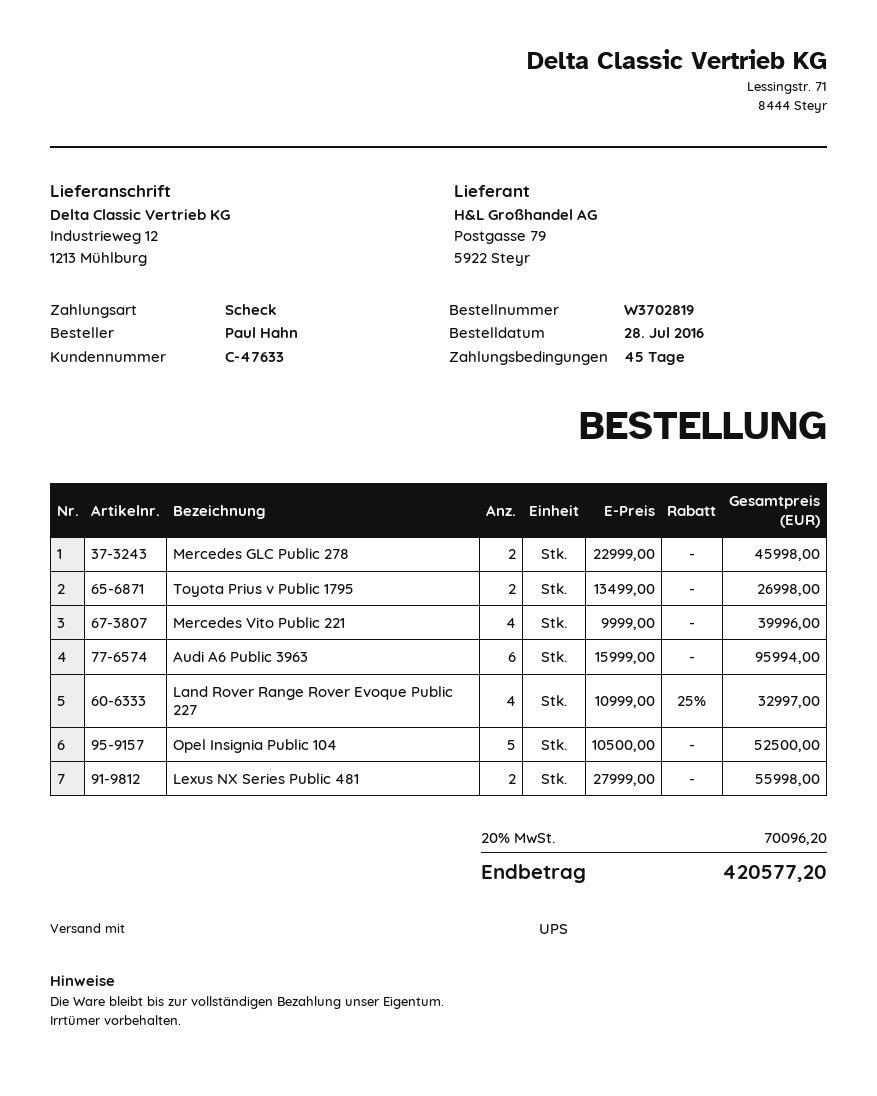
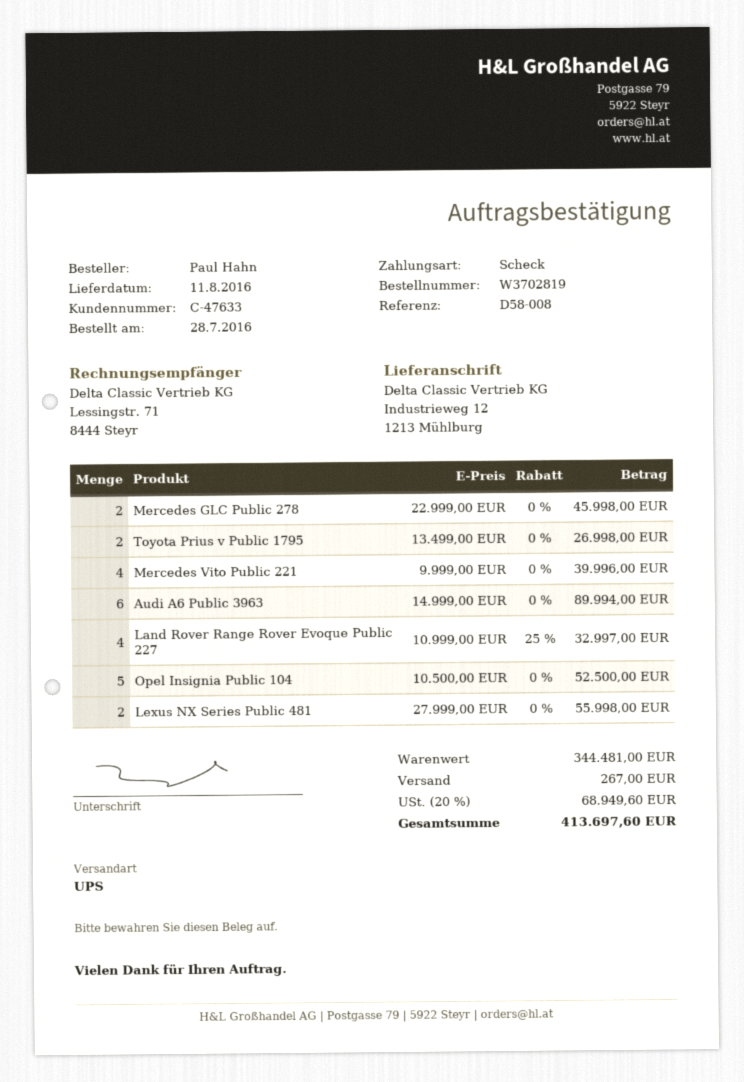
Audi A6 Public 3963: 6 x 15999.00 = 95994.00 -> 6 x 14999.00 = 89994.00
shipping: none -> 267.00
tax: 20% = 70096.20 -> 20% = 68949.60
total: 420577.20 -> 413697.60

